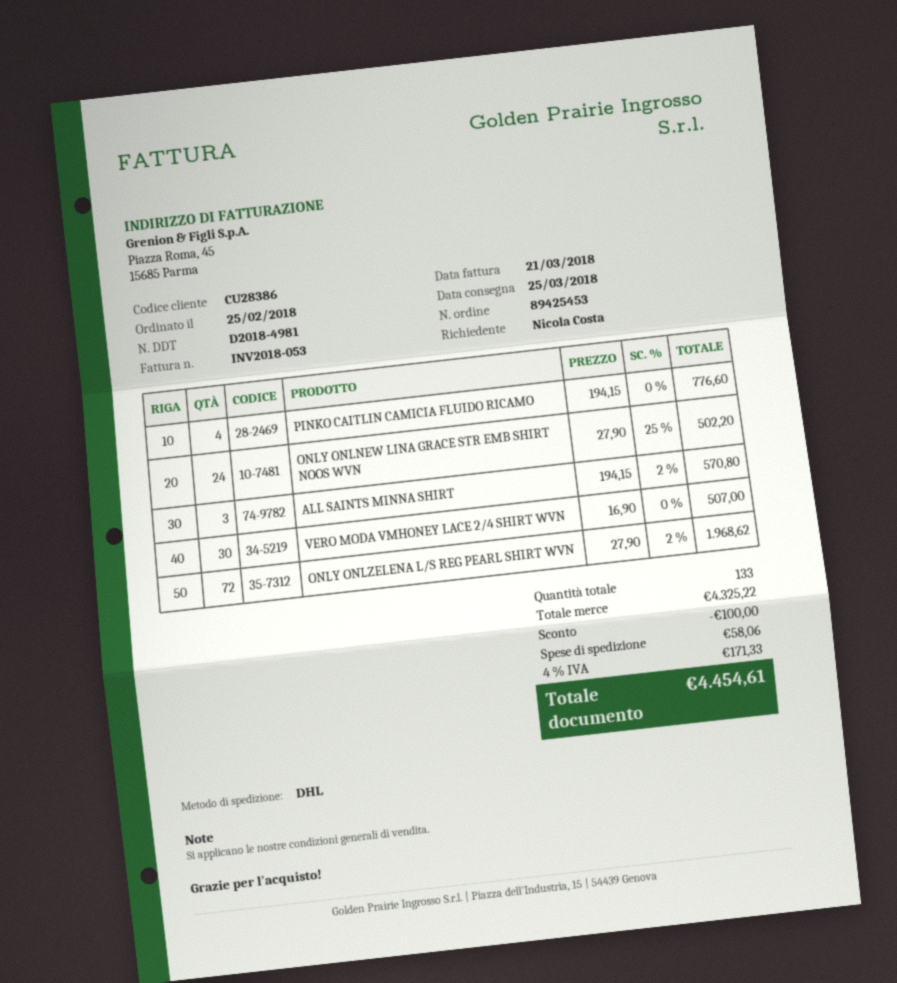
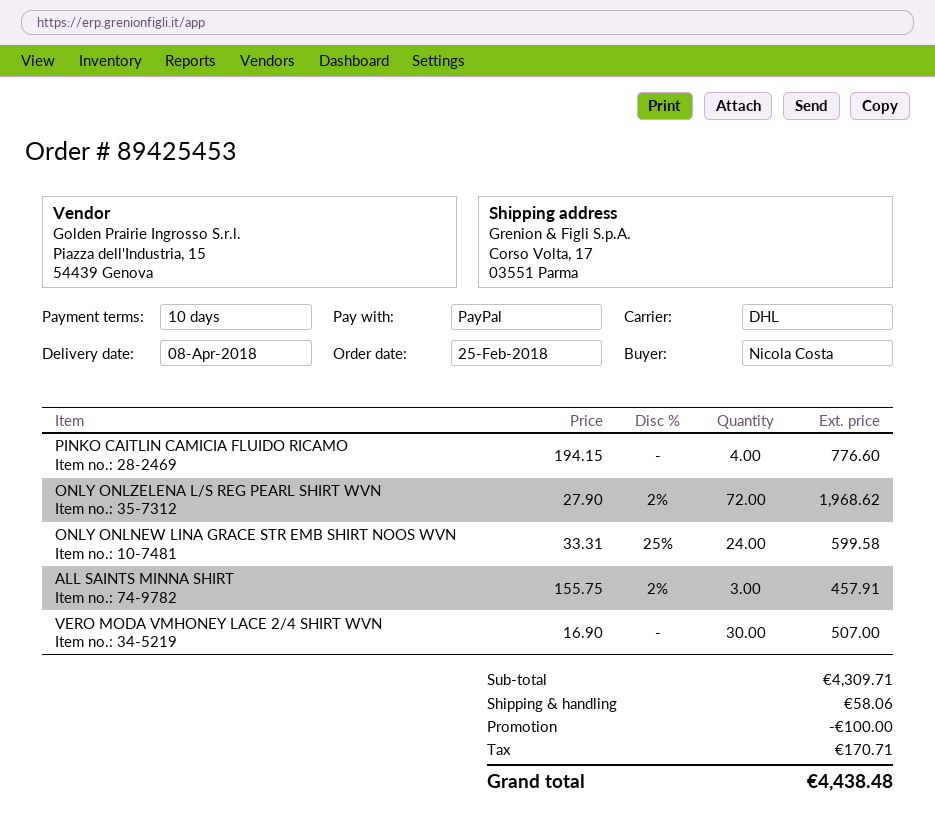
delivery date: 2018-03-25 -> 2018-04-08
ONLY ONLNEW LINA GRACE STR EMB SHIRT NOOS WVN: 24 x 27.90 - 25% = 502.20 -> 24 x 33.31 - 25% = 599.58
ALL SAINTS MINNA SHIRT: 3 x 194.15 - 2% = 570.80 -> 3 x 155.75 - 2% = 457.91
subtotal: 4325.22 -> 4309.71
tax: 171.33 -> 170.71
total: 4454.61 -> 4438.48

